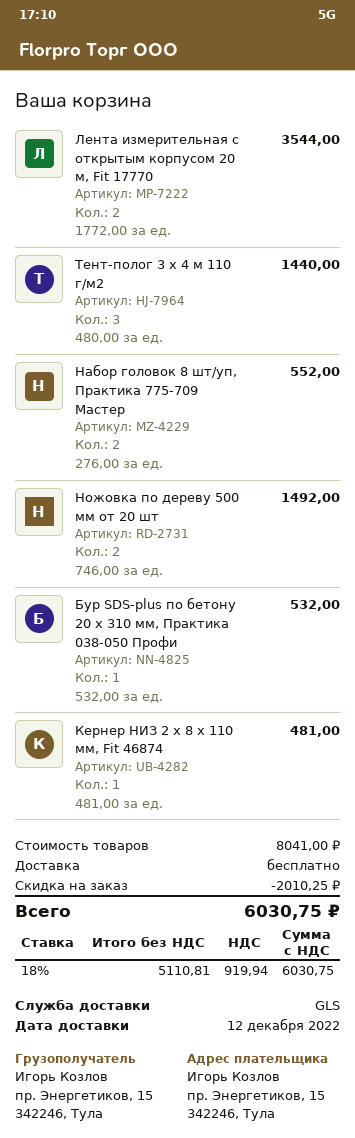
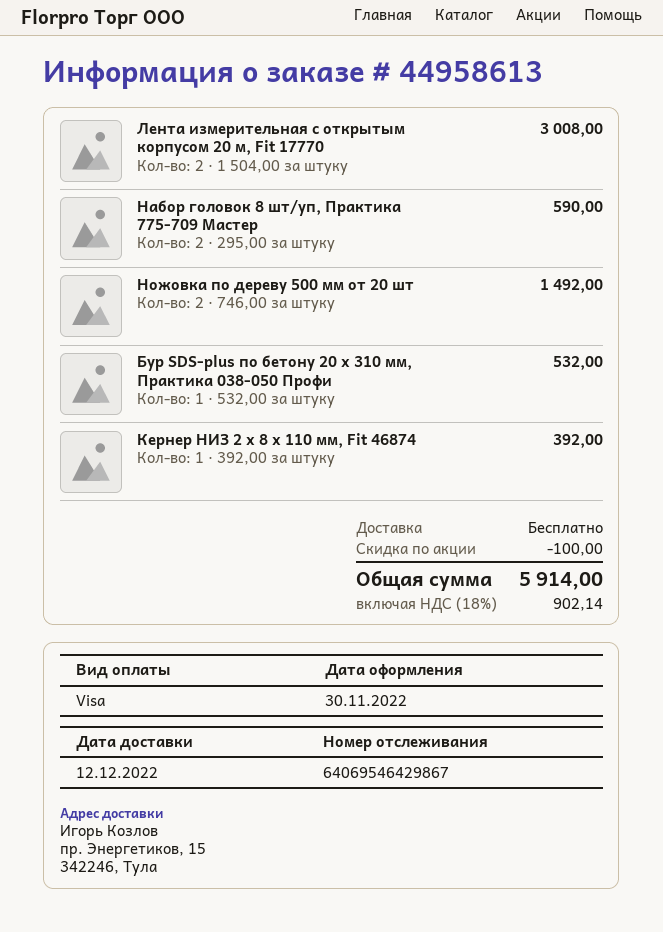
Лента измерительная с открытым корпусом 20 м, Fit 17770: 2 x 1772.00 = 3544.00 -> 2 x 1504.00 = 3008.00
Тент-полог 3 х 4 м 110 г/м2: 3 x 480.00 = 1440.00 -> none
Набор головок 8 шт/уп, Практика 775-709 Мастер: 2 x 276.00 = 552.00 -> 2 x 295.00 = 590.00
Кернер НИЗ 2 x 8 х 110 мм, Fit 46874: 1 x 481.00 = 481.00 -> 1 x 392.00 = 392.00
discount: 2010.25 -> 100.00
tax: 18% = 919.94 -> 18% = 902.14
total: 6030.75 -> 5914.00

